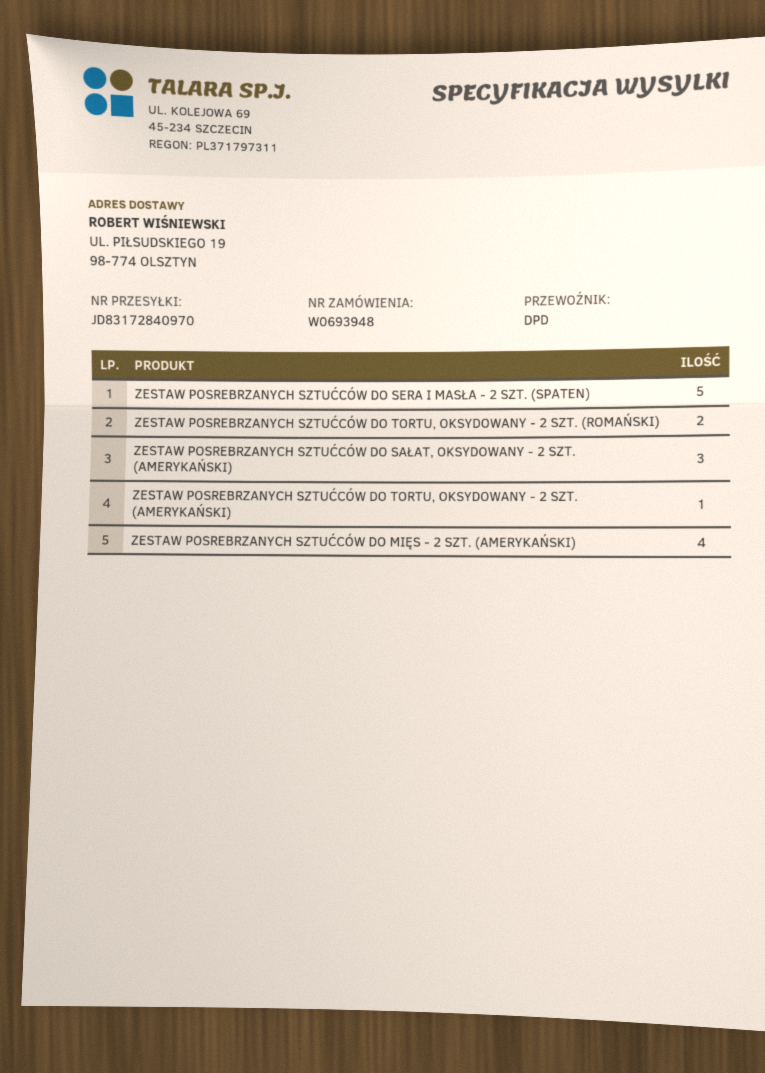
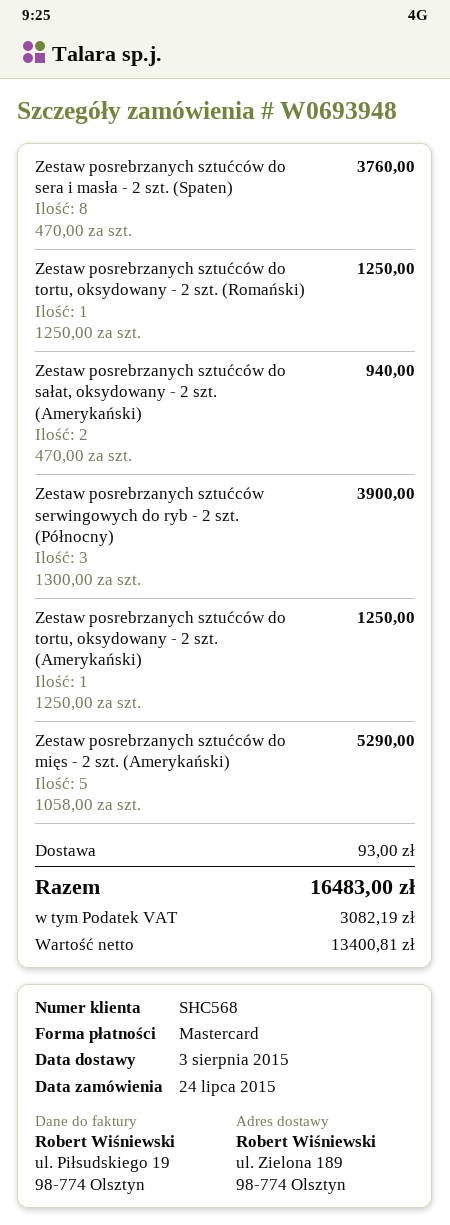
ship to: UL. PIŁSUDSKIEGO 19, 98-774 OLSZTYN -> ul. Zielona 189, 98-774 Olsztyn
ZESTAW POSREBRZANYCH SZTUĆCÓW DO SERA I MASŁA - 2 SZT. (SPATEN): 5 -> 8
ZESTAW POSREBRZANYCH SZTUĆCÓW DO TORTU, OKSYDOWANY - 2 SZT. (ROMAŃSKI): 2 -> 1
ZESTAW POSREBRZANYCH SZTUĆCÓW DO SAŁAT, OKSYDOWANY - 2 SZT. (AMERYKAŃSKI): 3 -> 2
ZESTAW POSREBRZANYCH SZTUĆCÓW DO MIĘS - 2 SZT. (AMERYKAŃSKI): 4 -> 5
Zestaw posrebrzanych sztućców serwingowych do ryb - 2 szt. (Północny): none -> 3

